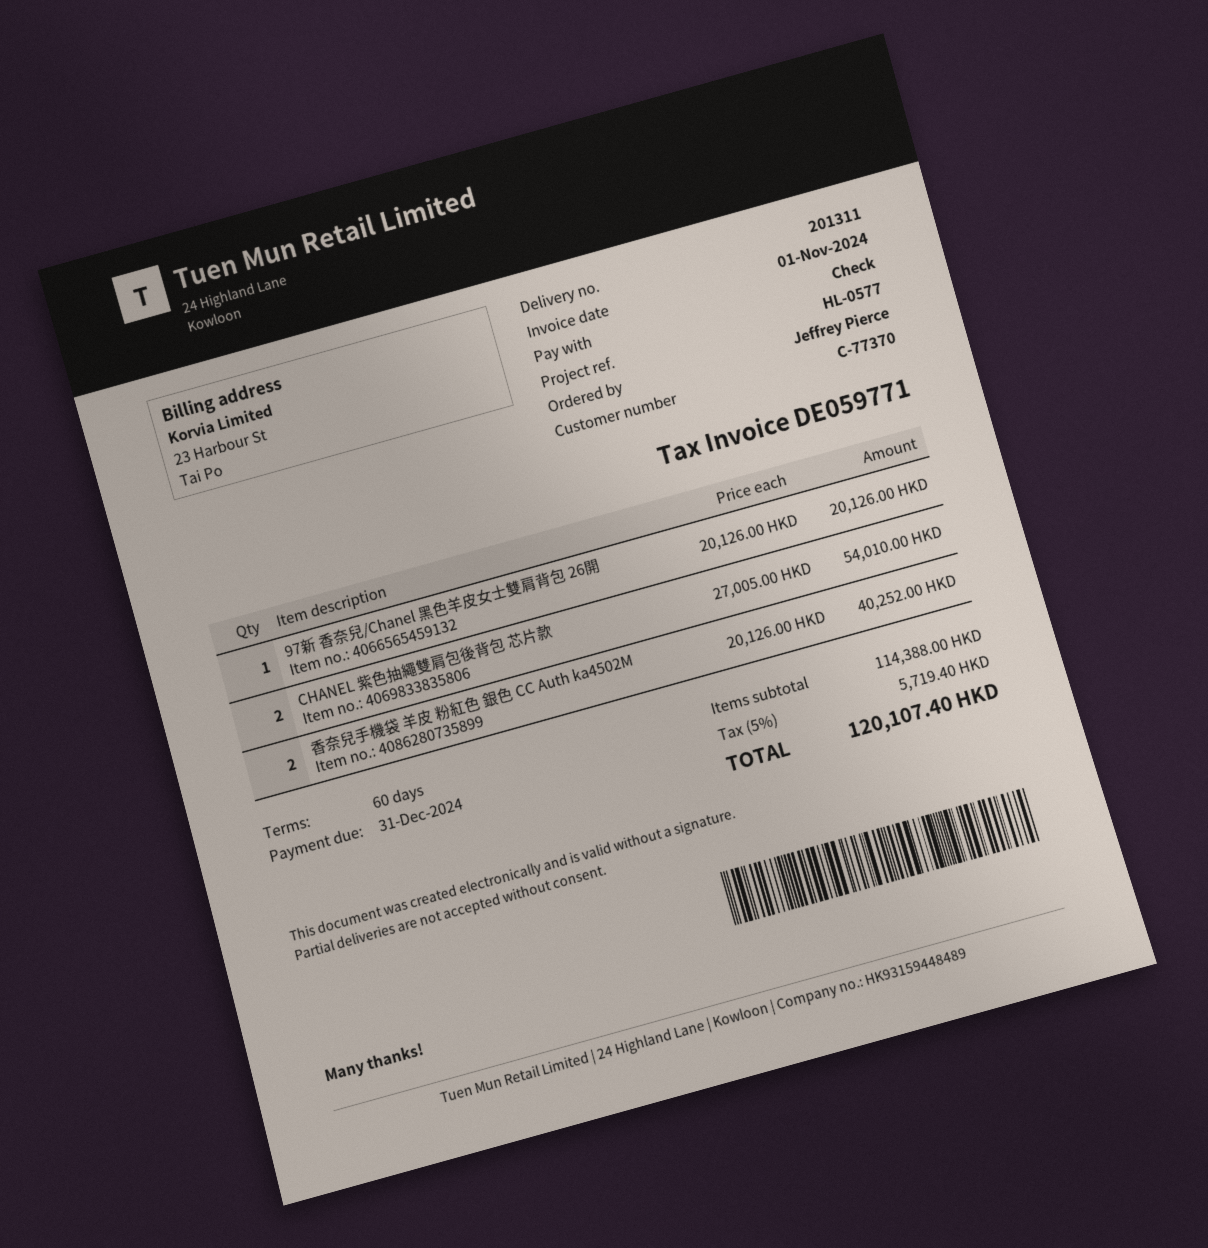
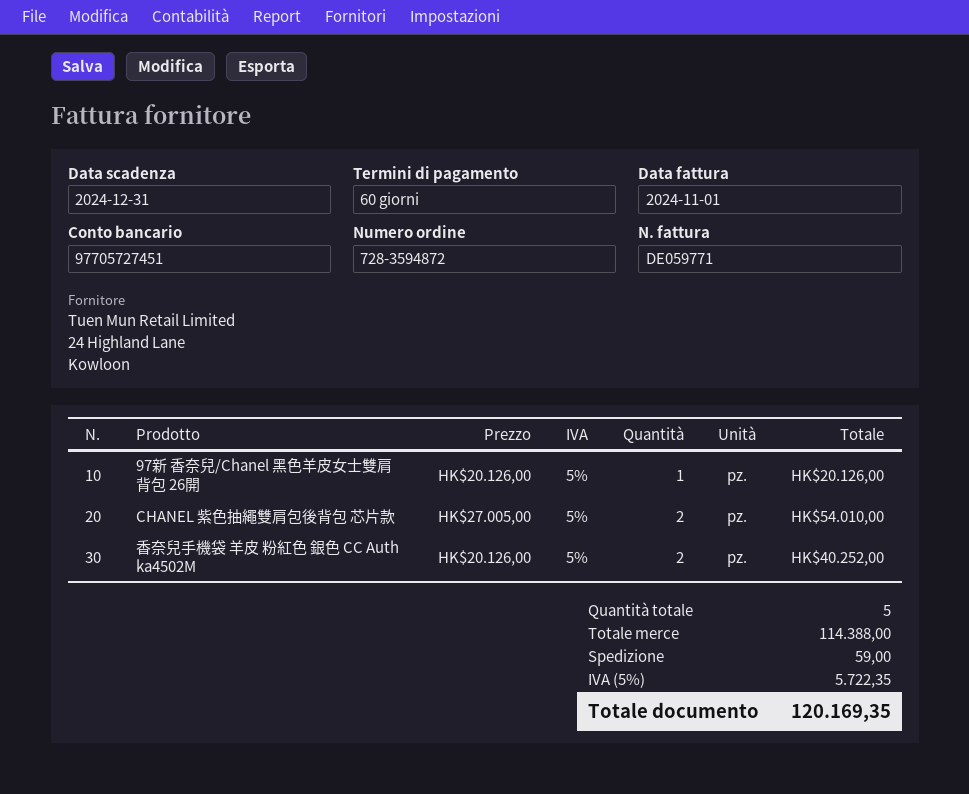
shipping: none -> 59.00
tax: 5% = 5719.40 -> 5% = 5722.35
total: 120107.40 -> 120169.35

